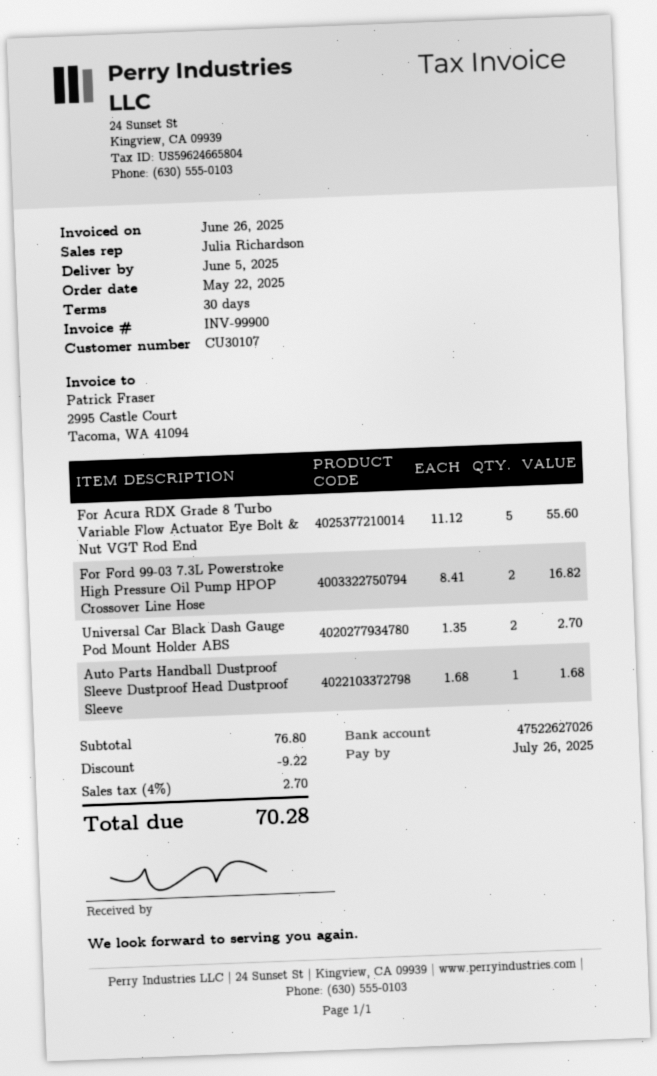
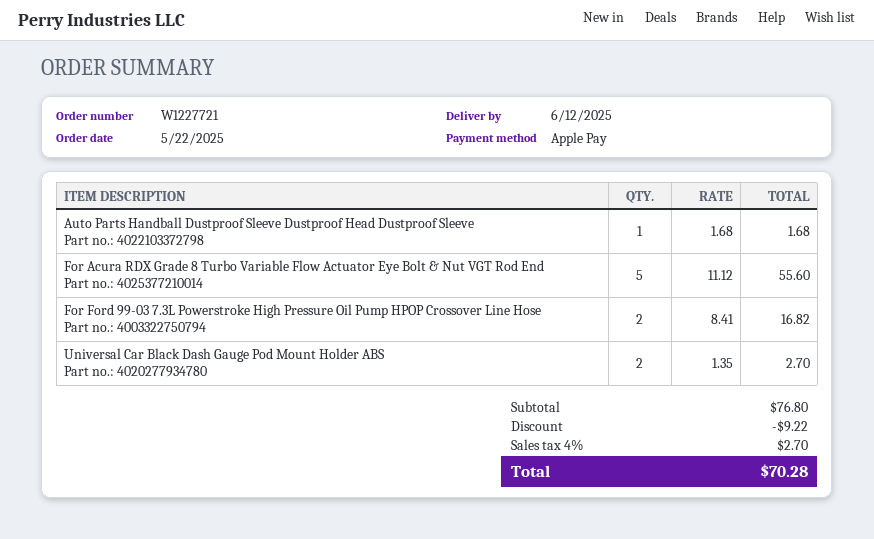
delivery date: 2025-06-05 -> 2025-06-12

